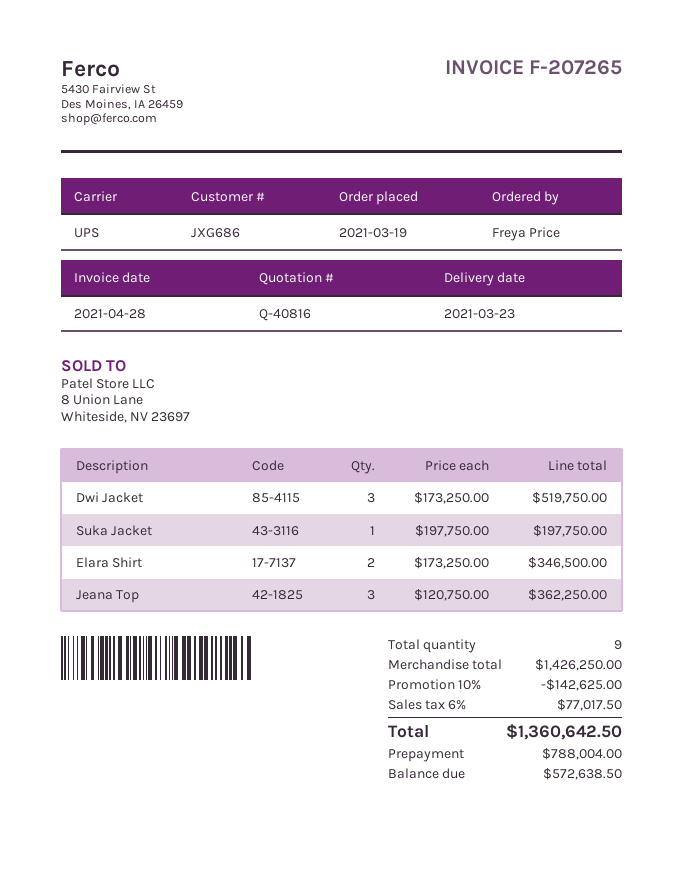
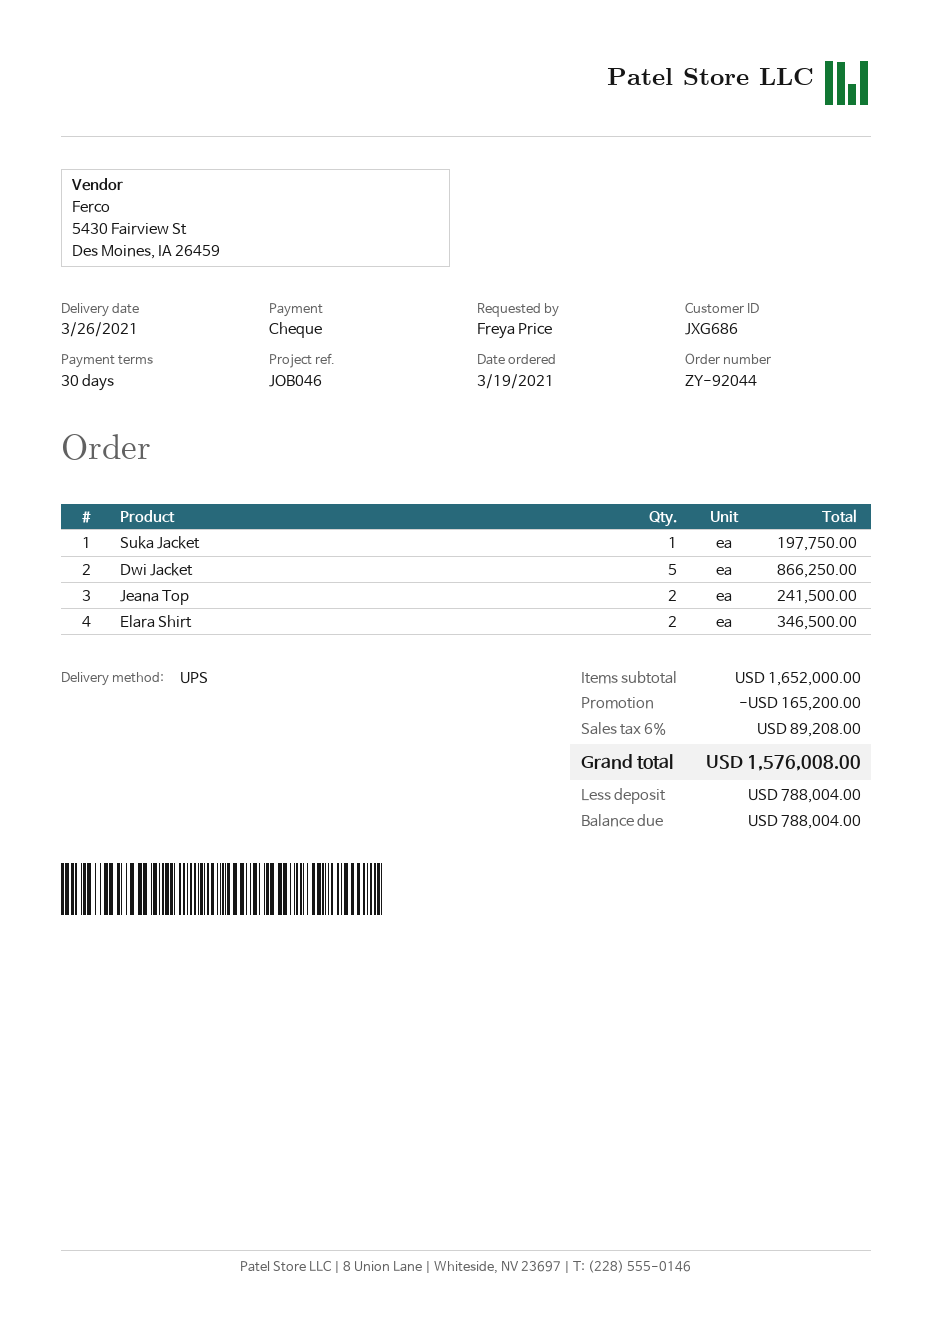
delivery date: 2021-03-23 -> 2021-03-26
Dwi Jacket: 3 for 519750.00 -> 5 for 866250.00
Jeana Top: 3 for 362250.00 -> 2 for 241500.00
subtotal: 1426250.00 -> 1652000.00
discount: 142625.00 -> 165200.00
tax: 6% = 77017.50 -> 6% = 89208.00
total: 1360642.50 -> 1576008.00
balance: 572638.50 -> 788004.00

